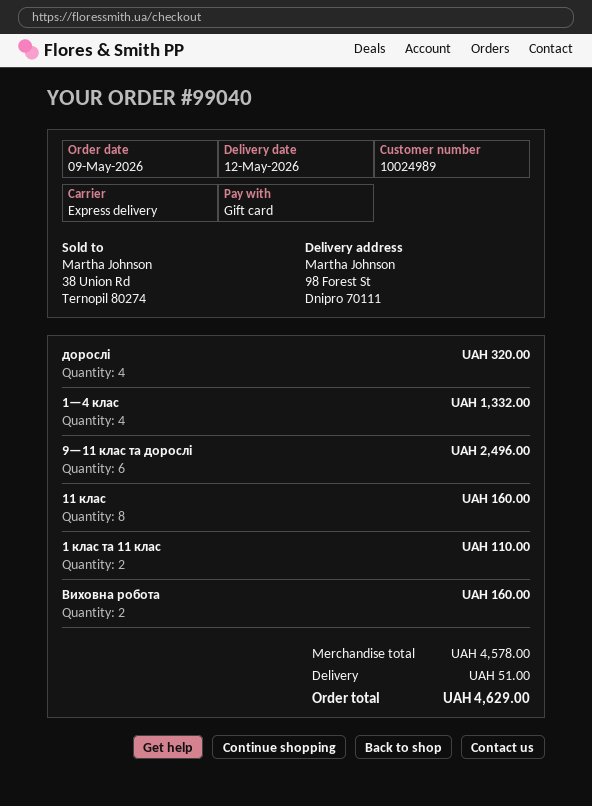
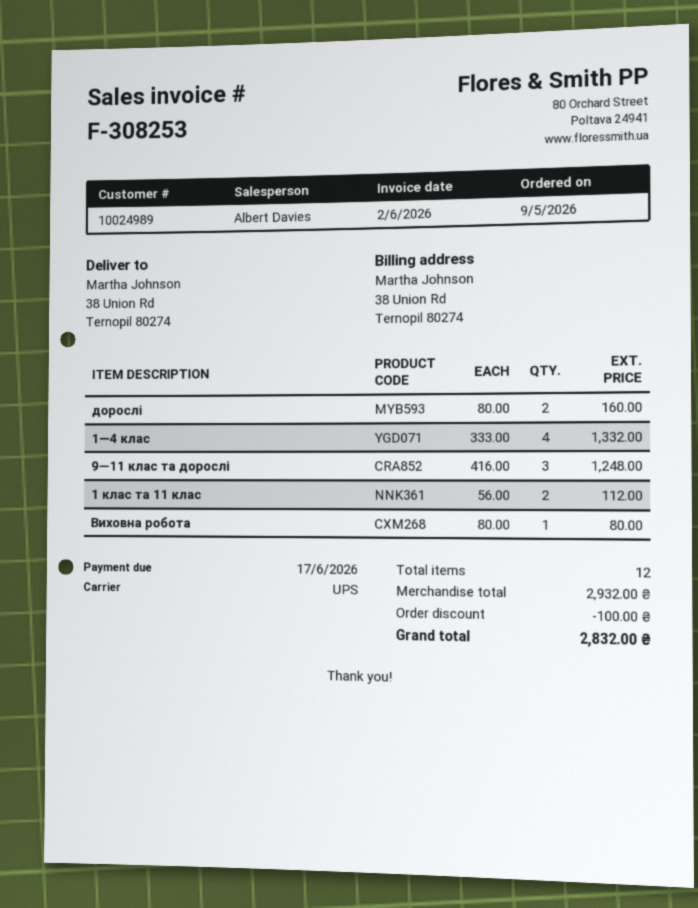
shipping method: express -> UPS
ship to: 98 Forest St, Dnipro 70111 -> 38 Union Rd, Ternopil 80274
дорослі: 4 for 320.00 -> 2 for 160.00
9—11 клас та дорослі: 6 for 2496.00 -> 3 for 1248.00
11 клас: 8 for 160.00 -> none
1 клас та 11 клас: 2 for 110.00 -> 2 for 112.00
Виховна робота: 2 for 160.00 -> 1 for 80.00
subtotal: 4578.00 -> 2932.00
discount: none -> 100.00
shipping: 51.00 -> none
total: 4629.00 -> 2832.00

